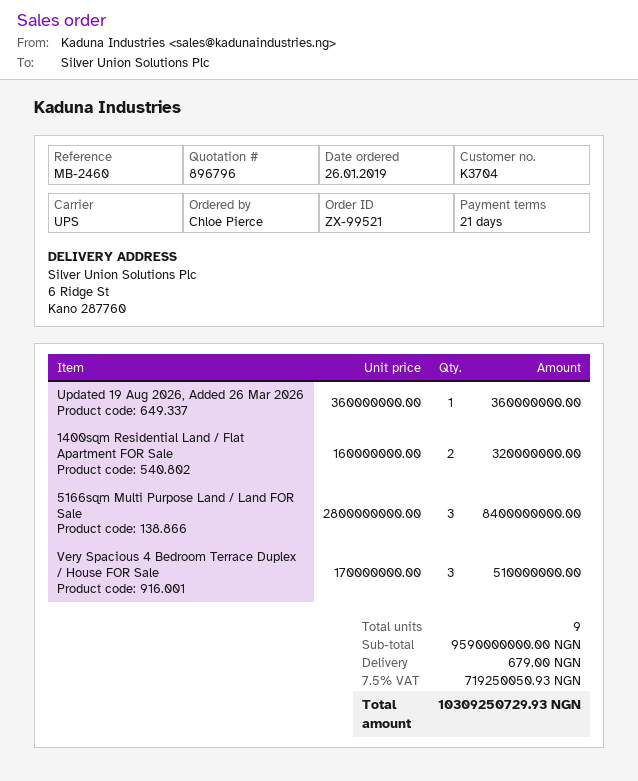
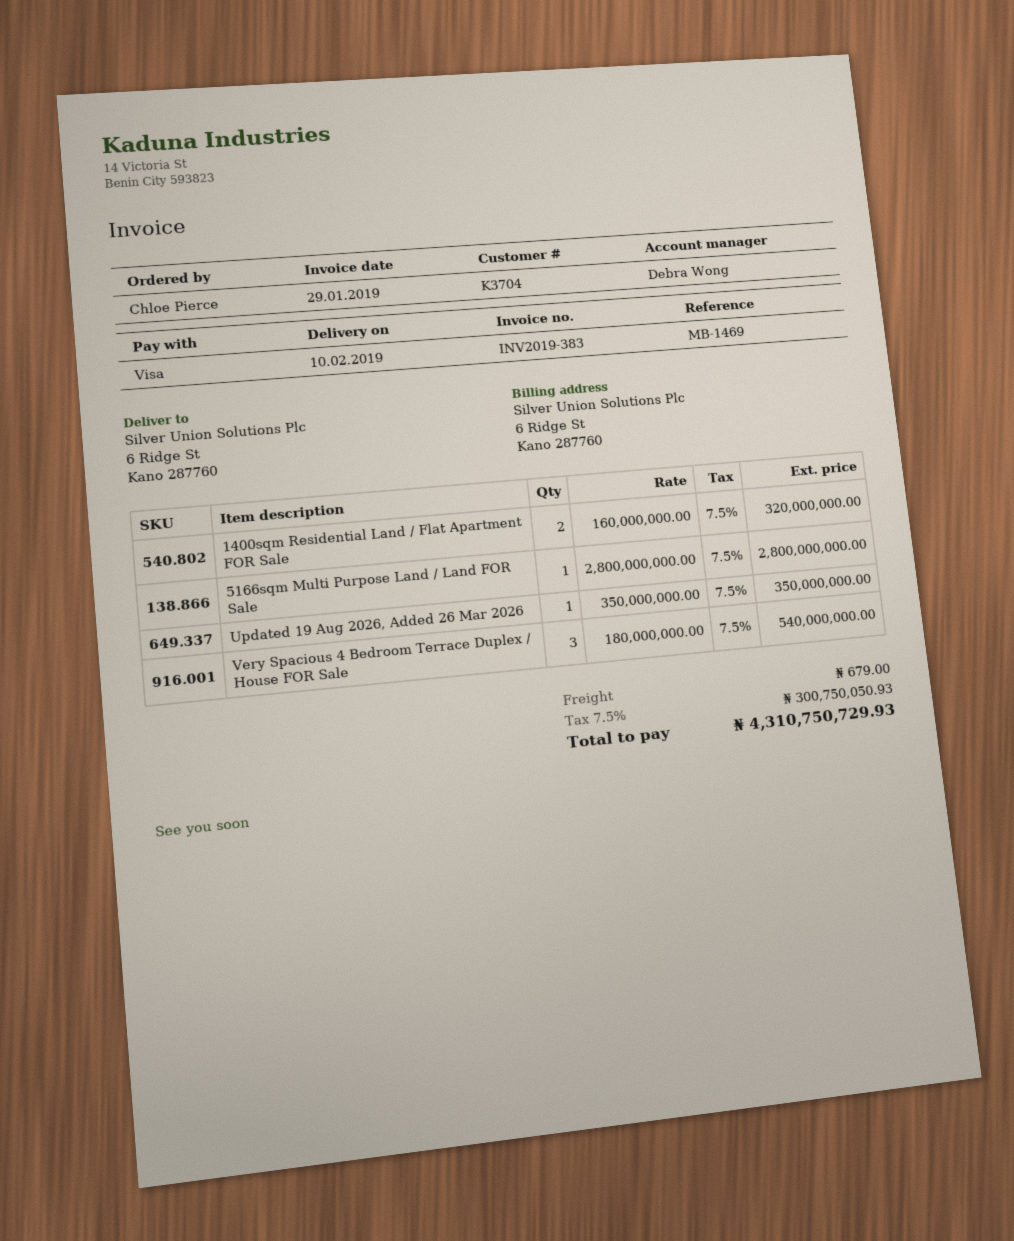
reference: MB-2460 -> MB-1469
Updated 19 Aug 2026, Added 26 Mar 2026: 1 x 360000000.00 = 360000000.00 -> 1 x 350000000.00 = 350000000.00
5166sqm Multi Purpose Land / Land FOR Sale: 3 x 2800000000.00 = 8400000000.00 -> 1 x 2800000000.00 = 2800000000.00
Very Spacious 4 Bedroom Terrace Duplex / House FOR Sale: 3 x 170000000.00 = 510000000.00 -> 3 x 180000000.00 = 540000000.00
tax: 7.5% = 719250050.93 -> 7.5% = 300750050.93
total: 10309250729.93 -> 4310750729.93

